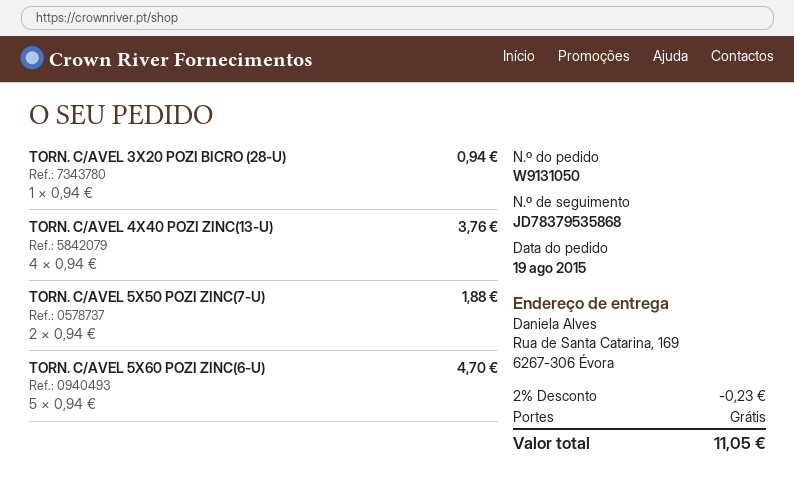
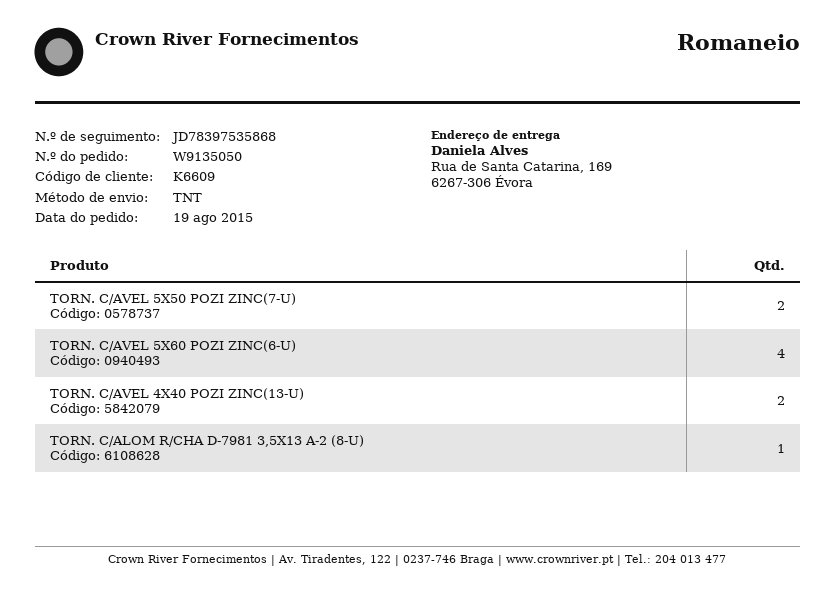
order number: W9131050 -> W9135050
tracking number: JD78379535868 -> JD78397535868
TORN. C/AVEL 3X20 POZI BICRO (28-U): 1 -> none
TORN. C/AVEL 4X40 POZI ZINC(13-U): 4 -> 2
TORN. C/AVEL 5X60 POZI ZINC(6-U): 5 -> 4
TORN. C/ALOM R/CHA D-7981 3,5X13 A-2 (8-U): none -> 1

